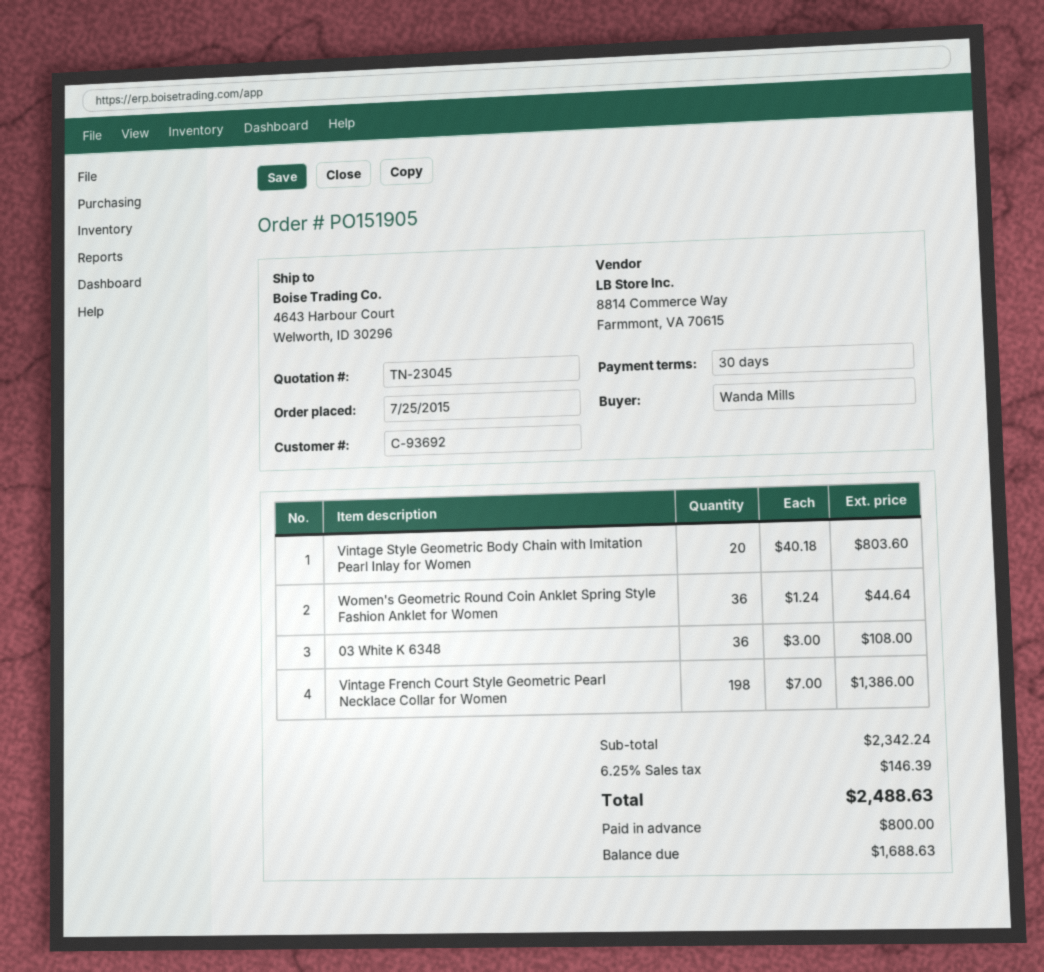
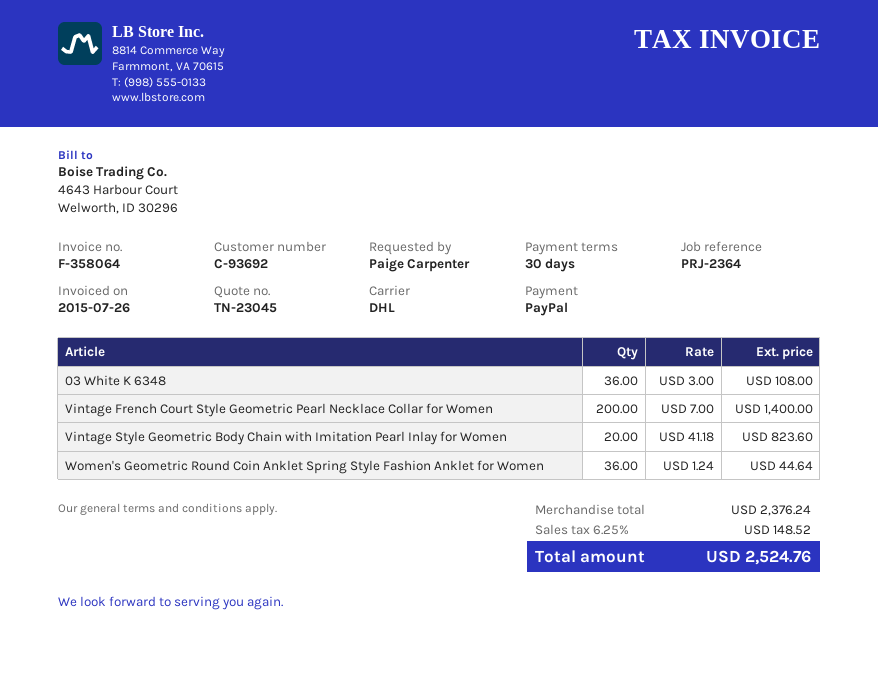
ordered by: Wanda Mills -> Paige Carpenter
Vintage Style Geometric Body Chain with Imitation Pearl Inlay for Women: 20 x 40.18 = 803.60 -> 20 x 41.18 = 823.60
Vintage French Court Style Geometric Pearl Necklace Collar for Women: 198 x 7.00 = 1386.00 -> 200 x 7.00 = 1400.00
subtotal: 2342.24 -> 2376.24
tax: 6.25% = 146.39 -> 6.25% = 148.52
total: 2488.63 -> 2524.76

